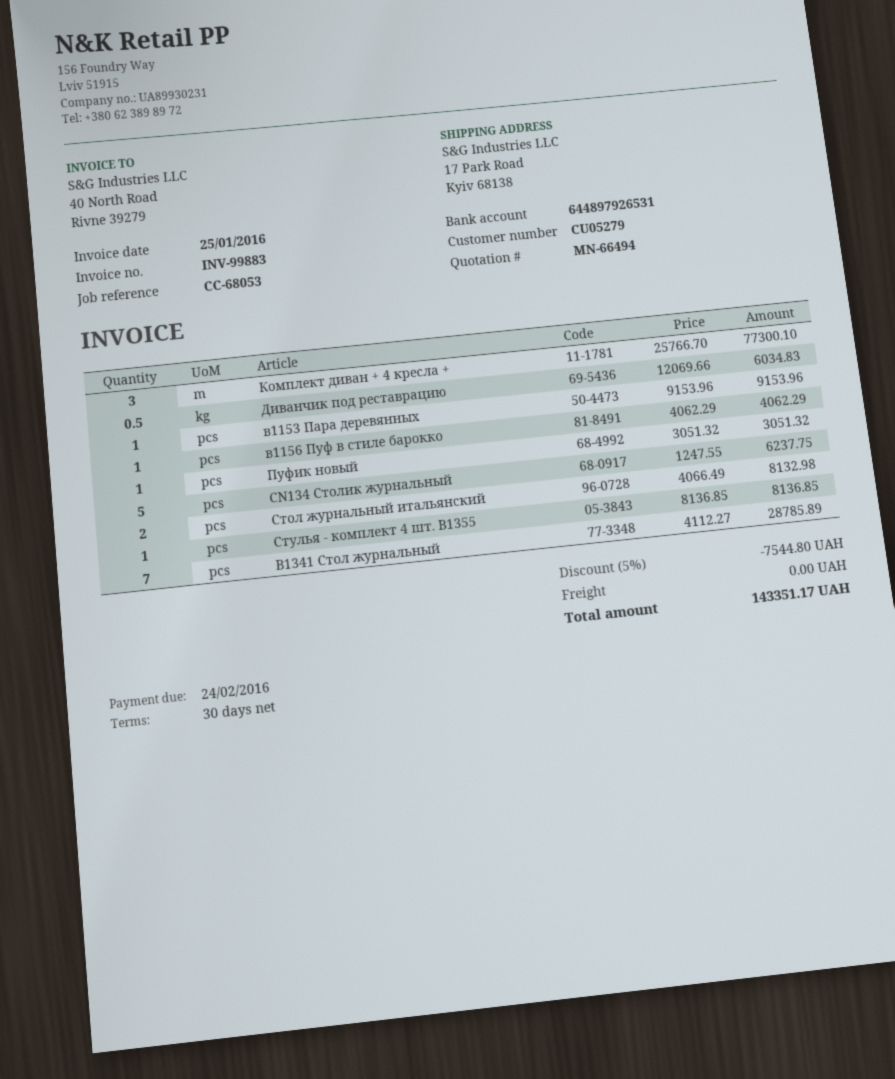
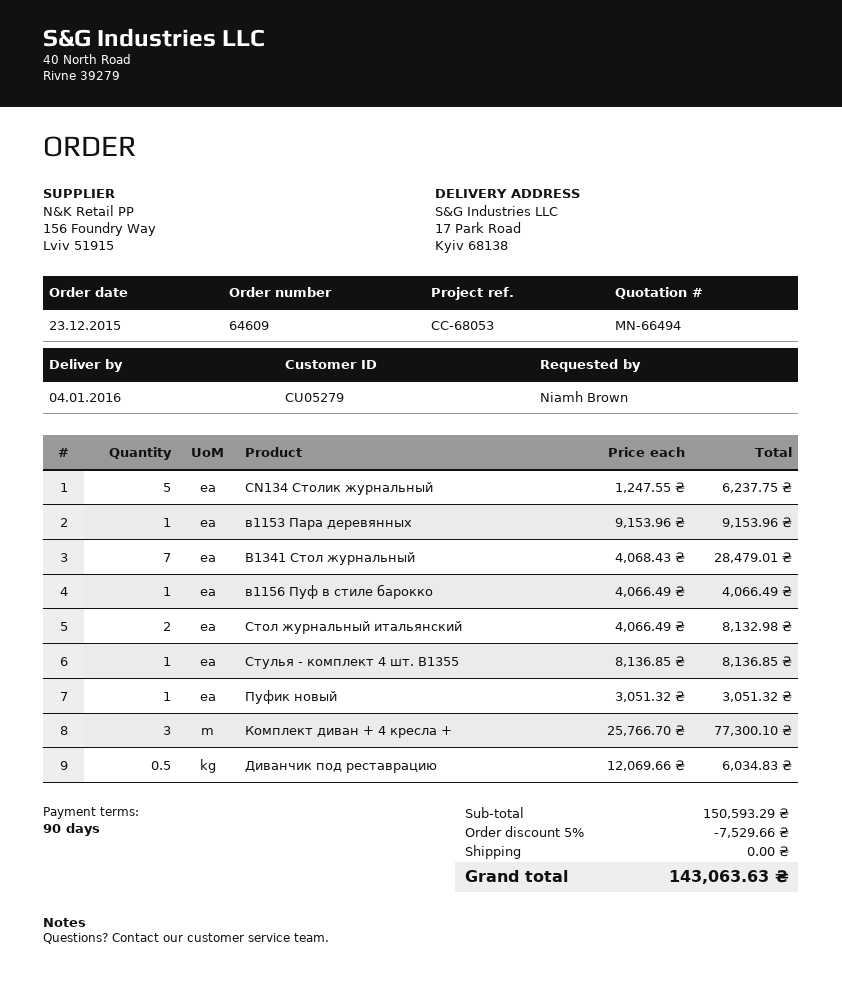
payment terms: 30 days -> 90 days
в1156 Пуф в стиле барокко: 1 x 4062.29 = 4062.29 -> 1 x 4066.49 = 4066.49
В1341 Стол журнальный: 7 x 4112.27 = 28785.89 -> 7 x 4068.43 = 28479.01
discount: 5% = 7544.80 -> 5% = 7529.66
total: 143351.17 -> 143063.63

